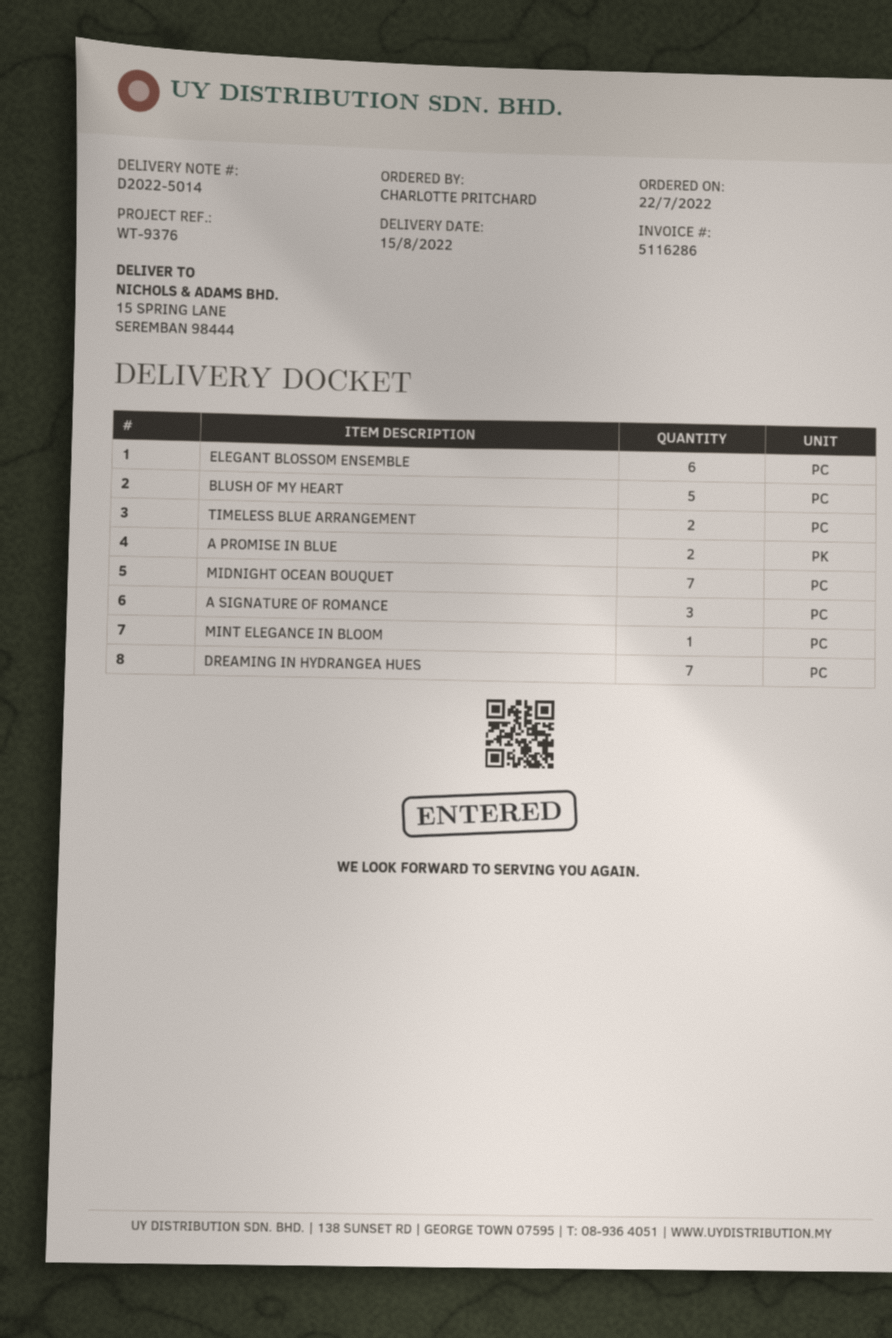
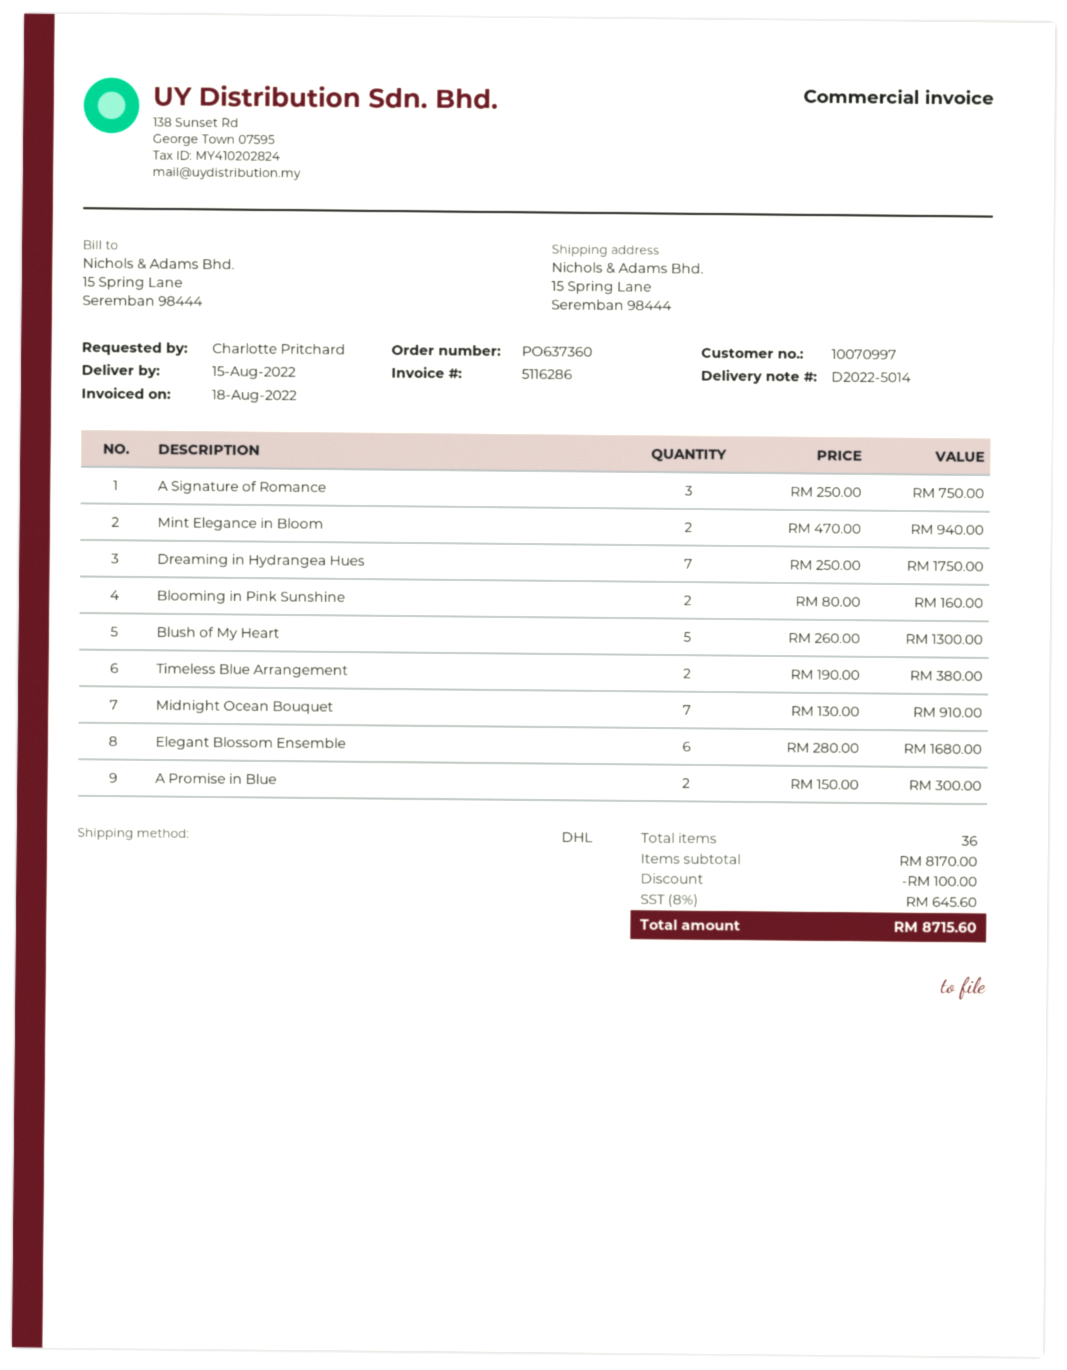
MINT ELEGANCE IN BLOOM: 1 -> 2
Blooming in Pink Sunshine: none -> 2

